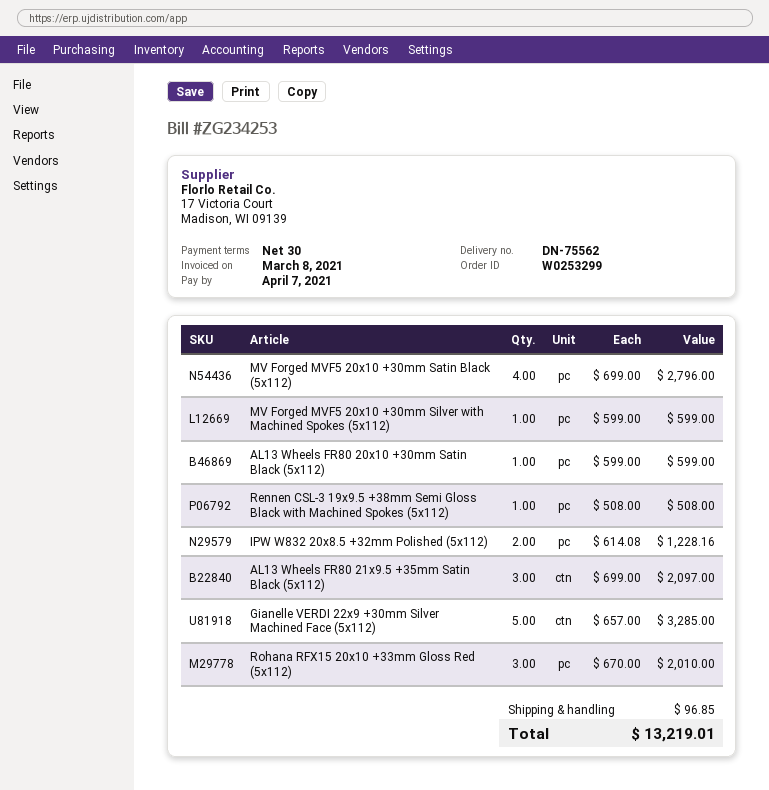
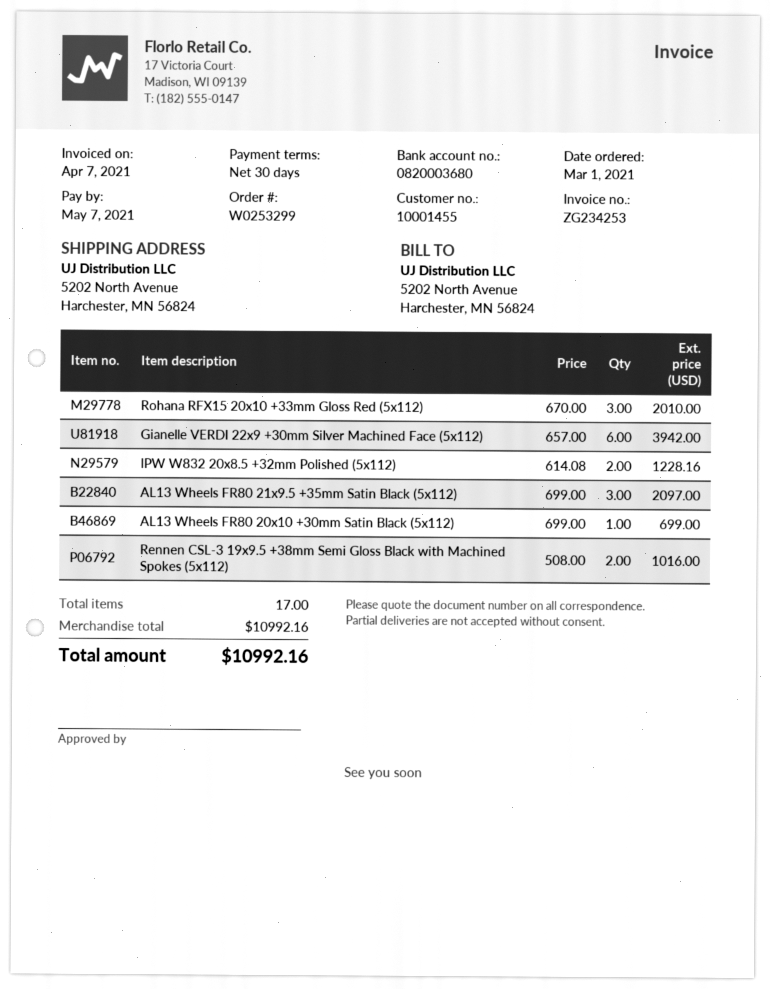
invoice date: 2021-03-08 -> 2021-04-07
due date: 2021-04-07 -> 2021-05-07
MV Forged MVF5 20x10 +30mm Satin Black (5x112): 4 x 699.00 = 2796.00 -> none
MV Forged MVF5 20x10 +30mm Silver with Machined Spokes (5x112): 1 x 599.00 = 599.00 -> none
AL13 Wheels FR80 20x10 +30mm Satin Black (5x112): 1 x 599.00 = 599.00 -> 1 x 699.00 = 699.00
Rennen CSL-3 19x9.5 +38mm Semi Gloss Black with Machined Spokes (5x112): 1 x 508.00 = 508.00 -> 2 x 508.00 = 1016.00
Gianelle VERDI 22x9 +30mm Silver Machined Face (5x112): 5 x 657.00 = 3285.00 -> 6 x 657.00 = 3942.00
shipping: 96.85 -> none
total: 13219.01 -> 10992.16

